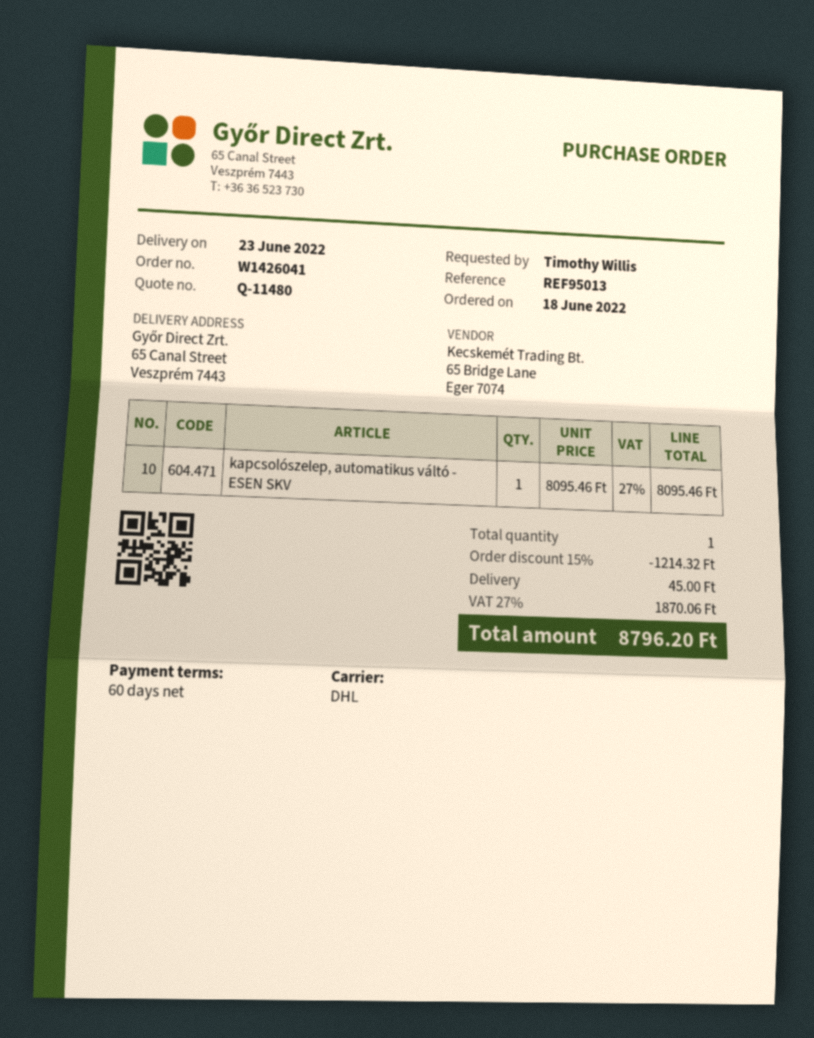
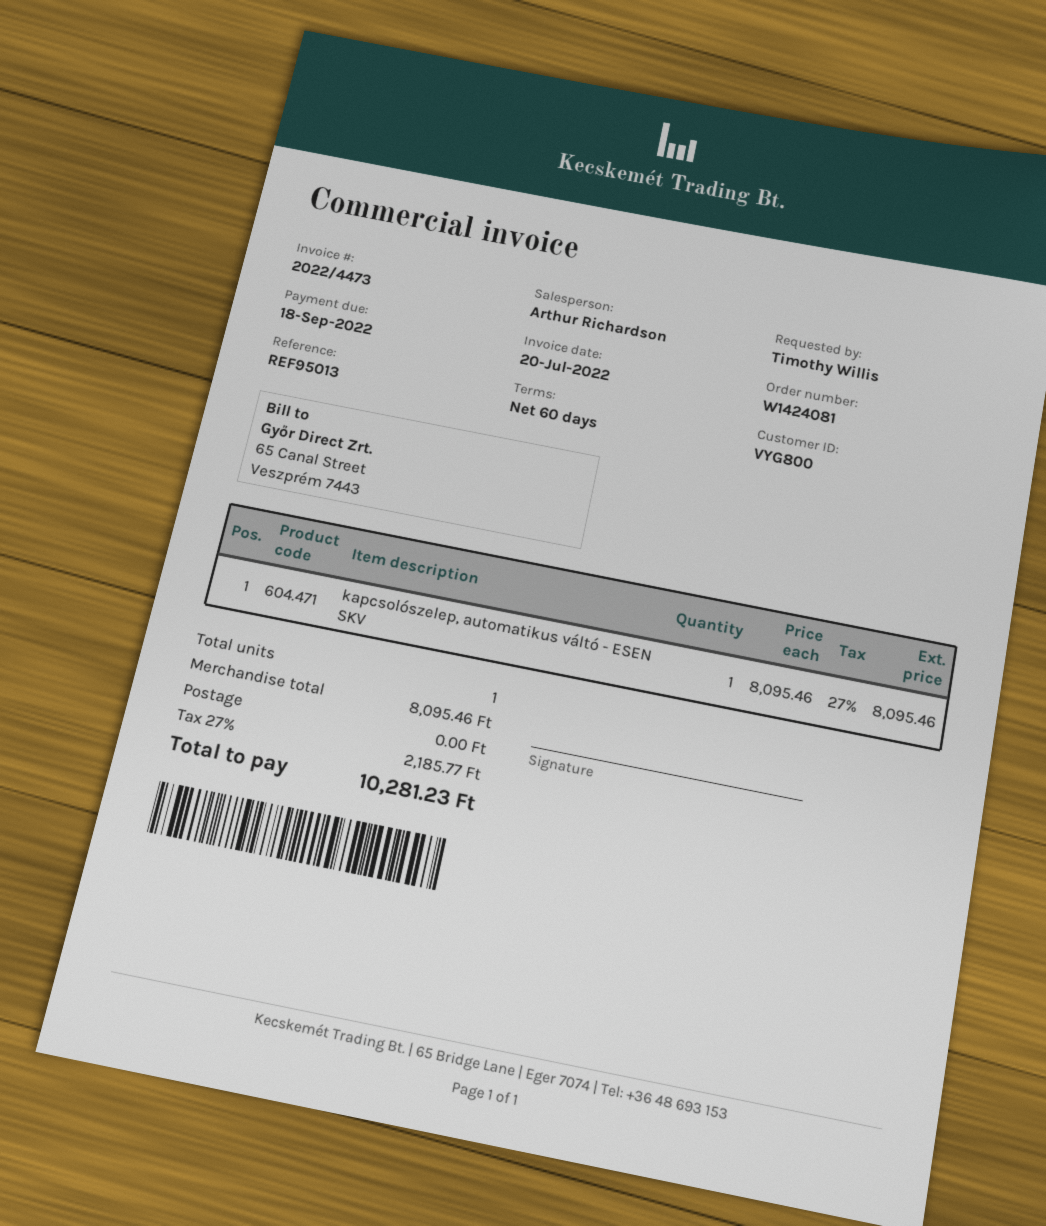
order number: W1426041 -> W1424081
discount: 15% = 1214.32 -> none
shipping: 45.00 -> 0.00
tax: 27% = 1870.06 -> 27% = 2185.77
total: 8796.20 -> 10281.23

